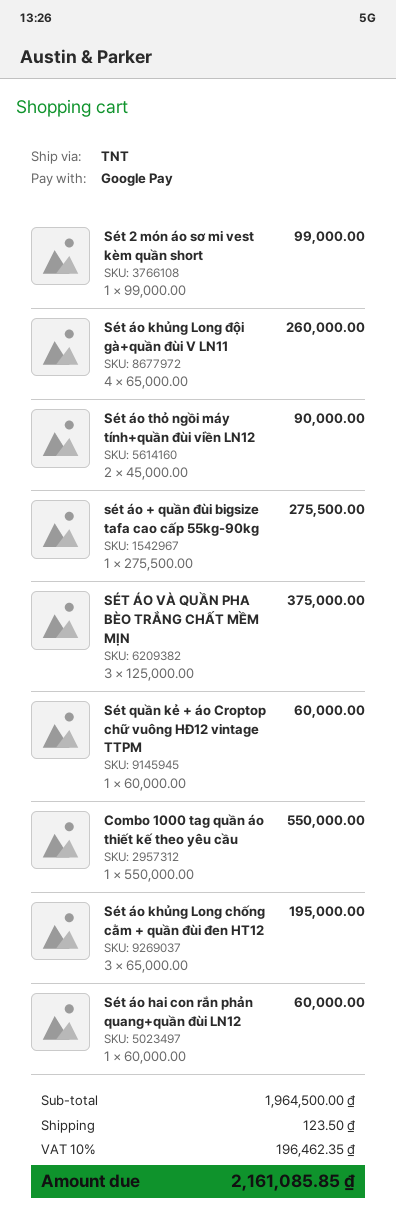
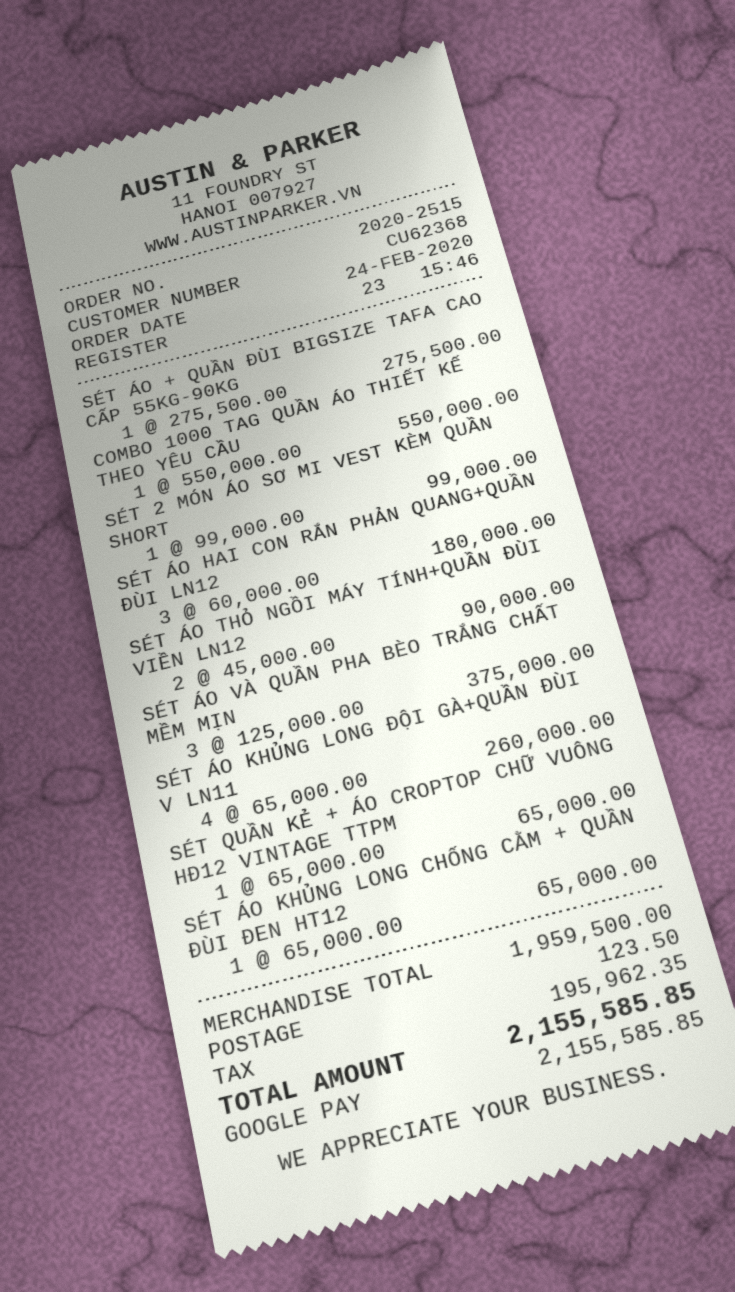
Sét quần kẻ + áo Croptop chữ vuông HĐ12 vintage TTPM: 1 x 60000.00 = 60000.00 -> 1 x 65000.00 = 65000.00
Sét áo khủng Long chống cằm + quần đùi đen HT12: 3 x 65000.00 = 195000.00 -> 1 x 65000.00 = 65000.00
Sét áo hai con rắn phản quang+quần đùi LN12: 1 x 60000.00 = 60000.00 -> 3 x 60000.00 = 180000.00
subtotal: 1964500.00 -> 1959500.00
tax: 196462.35 -> 195962.35
total: 2161085.85 -> 2155585.85

